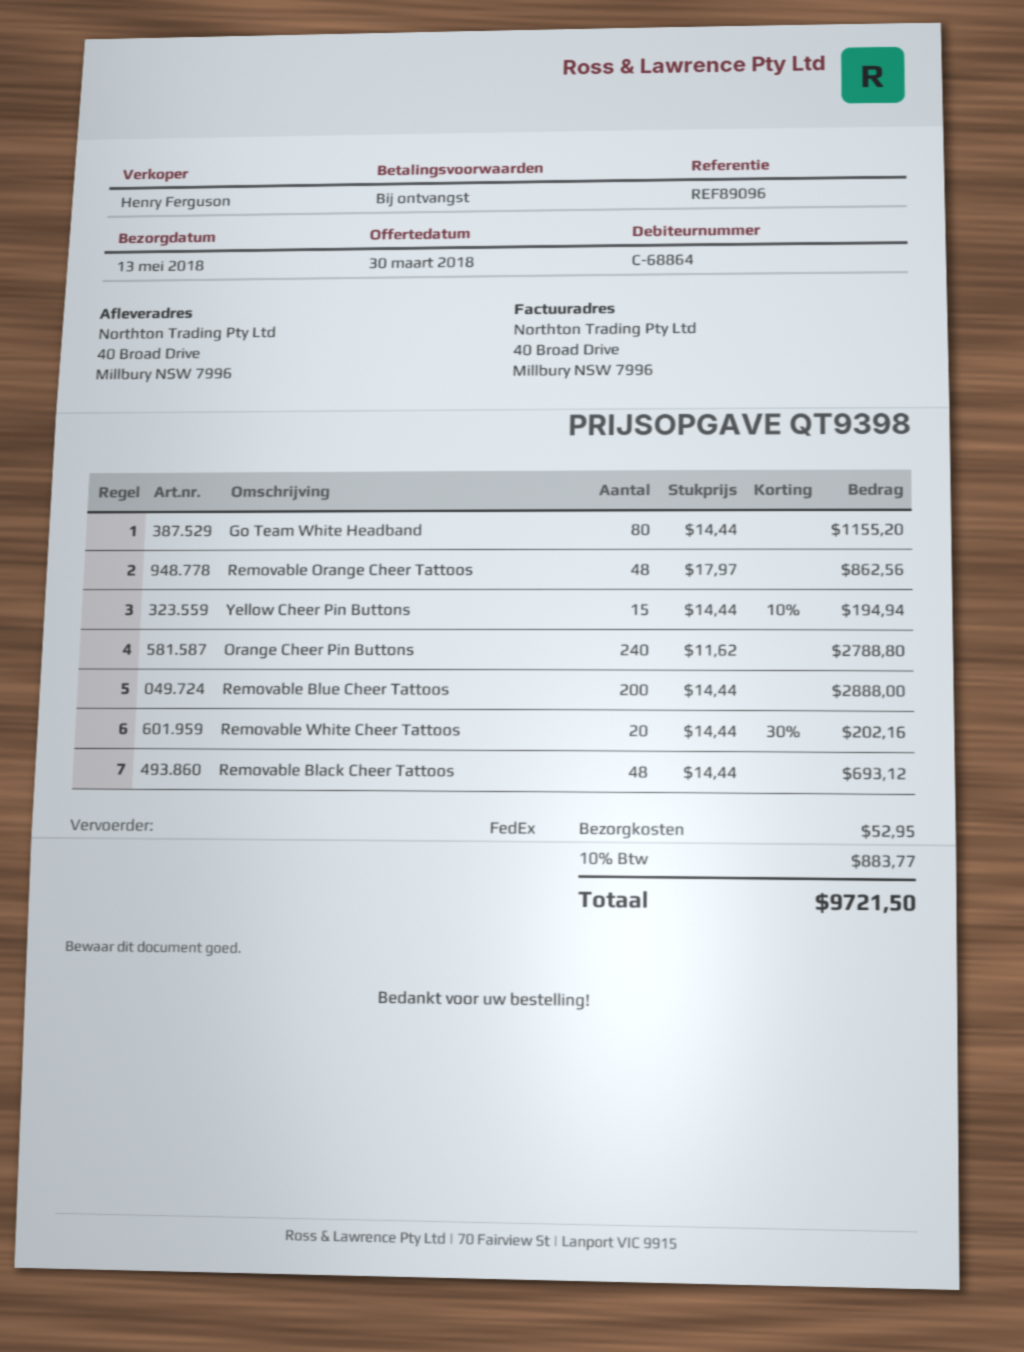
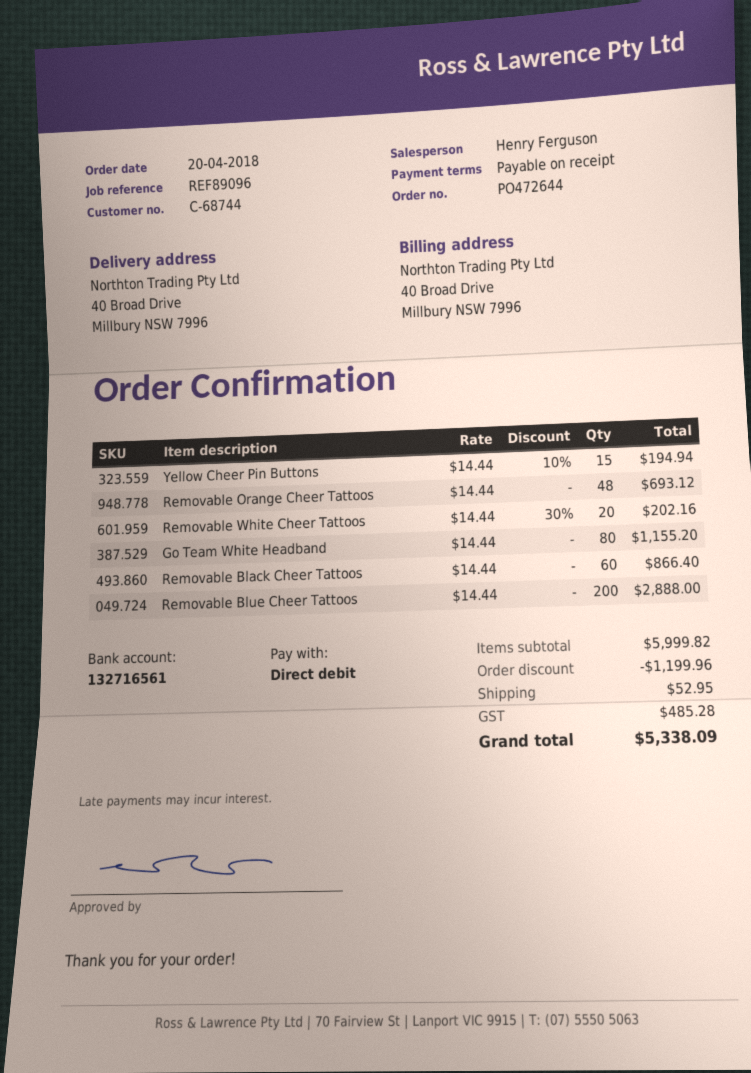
customer number: C-68864 -> C-68744
Removable Orange Cheer Tattoos: 48 x 17.97 = 862.56 -> 48 x 14.44 = 693.12
Orange Cheer Pin Buttons: 240 x 11.62 = 2788.80 -> none
Removable Black Cheer Tattoos: 48 x 14.44 = 693.12 -> 60 x 14.44 = 866.40
discount: none -> 1199.96
tax: 883.77 -> 485.28
total: 9721.50 -> 5338.09

